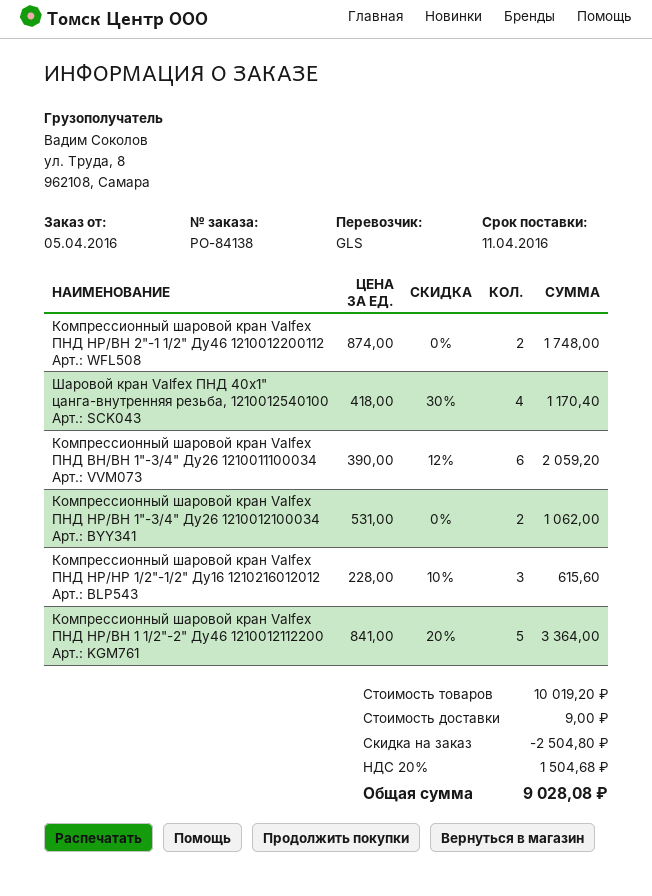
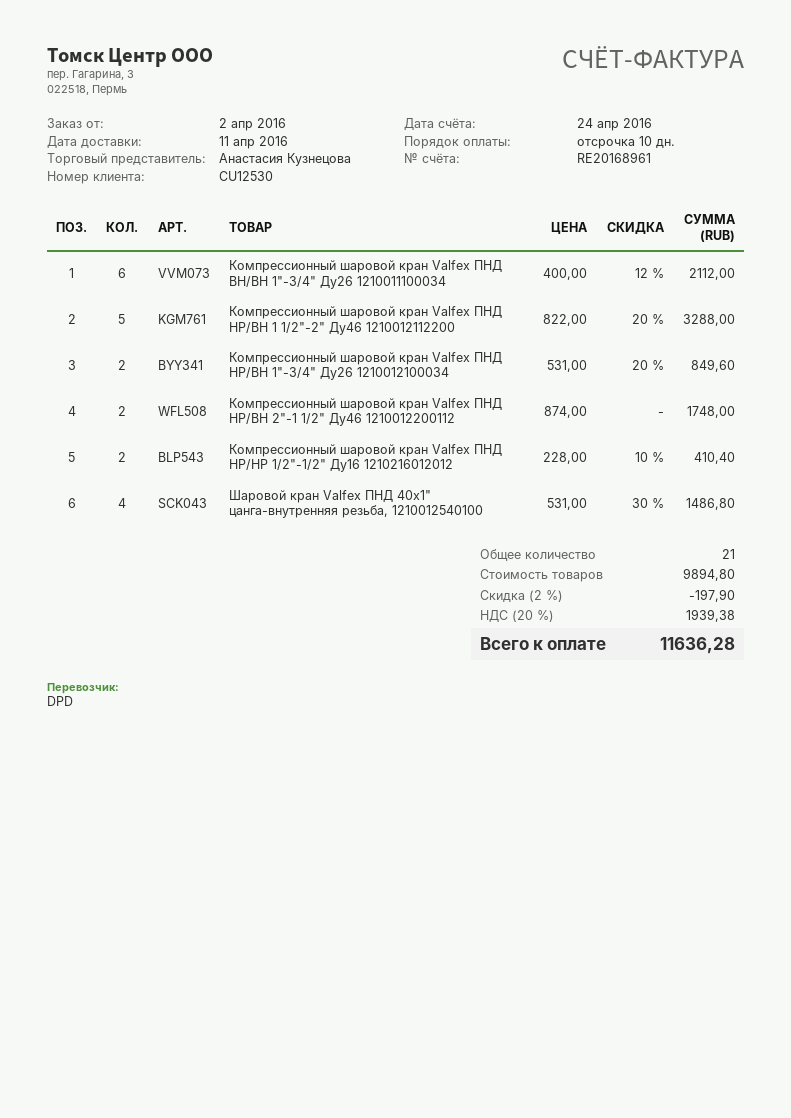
order date: 2016-04-05 -> 2016-04-02
shipping method: GLS -> DPD
Шаровой кран Valfex ПНД 40x1" цанга-внутренняя резьба, 1210012540100: 4 x 418.00 - 30% = 1170.40 -> 4 x 531.00 - 30% = 1486.80
Компрессионный шаровой кран Valfex ПНД ВН/ВН 1"-3/4" Ду26 1210011100034: 6 x 390.00 - 12% = 2059.20 -> 6 x 400.00 - 12% = 2112.00
Компрессионный шаровой кран Valfex ПНД НР/ВН 1"-3/4" Ду26 1210012100034: 2 x 531.00 = 1062.00 -> 2 x 531.00 - 20% = 849.60
Компрессионный шаровой кран Valfex ПНД НР/НР 1/2"-1/2" Ду16 1210216012012: 3 x 228.00 - 10% = 615.60 -> 2 x 228.00 - 10% = 410.40
Компрессионный шаровой кран Valfex ПНД НР/ВН 1 1/2"-2" Ду46 1210012112200: 5 x 841.00 - 20% = 3364.00 -> 5 x 822.00 - 20% = 3288.00
subtotal: 10019.20 -> 9894.80
discount: 2504.80 -> 197.90
shipping: 9.00 -> none
tax: 20% = 1504.68 -> 20% = 1939.38
total: 9028.08 -> 11636.28

